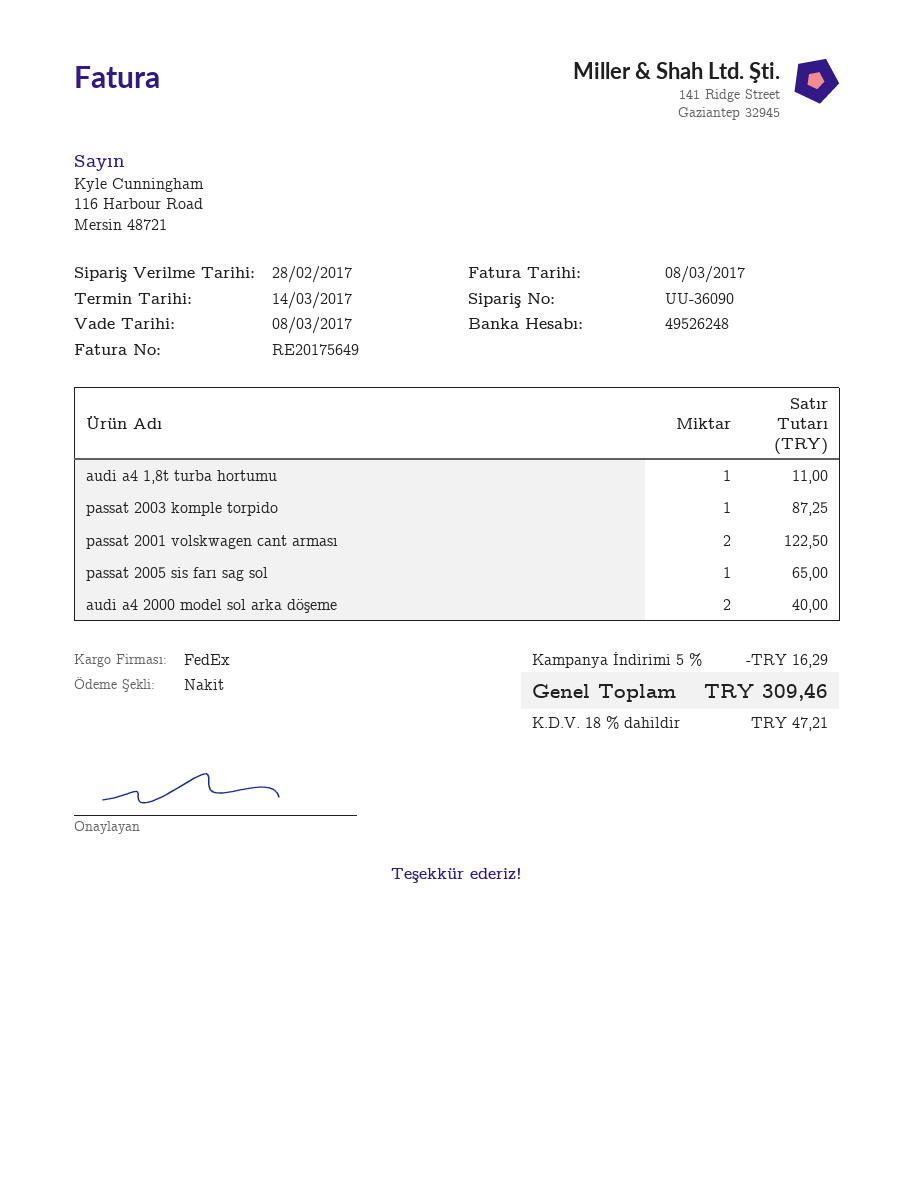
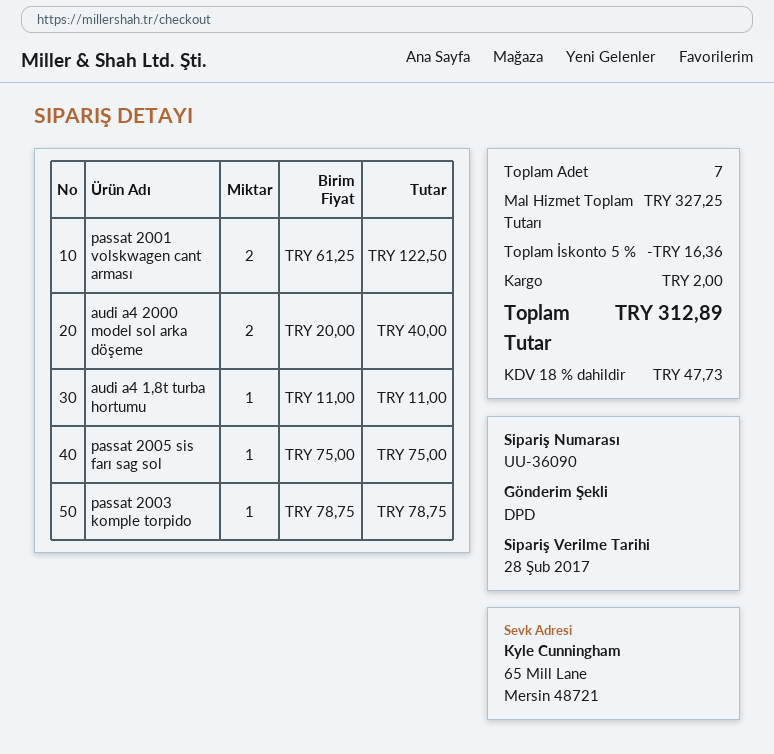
shipping method: FedEx -> DPD
passat 2003 komple torpido: 1 for 87.25 -> 1 for 78.75
passat 2005 sis farı sag sol: 1 for 65.00 -> 1 for 75.00
discount: 5% = 16.29 -> 5% = 16.36
shipping: none -> 2.00
tax: 18% = 47.21 -> 18% = 47.73
total: 309.46 -> 312.89

